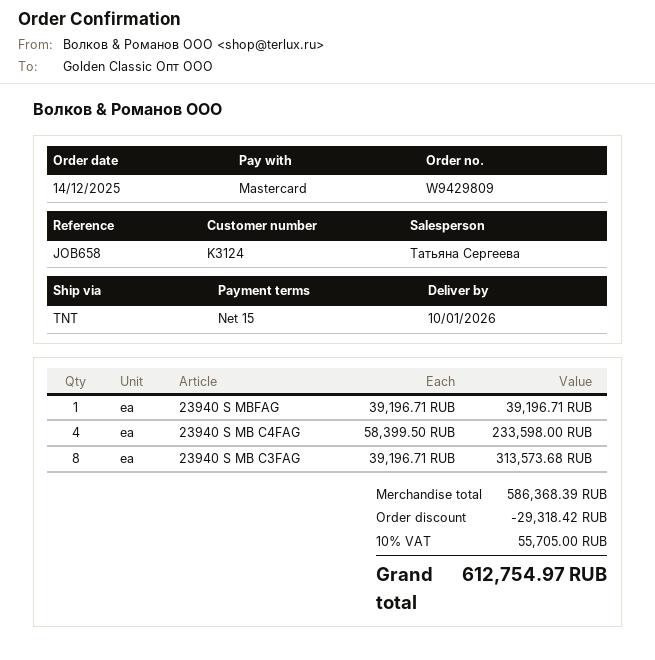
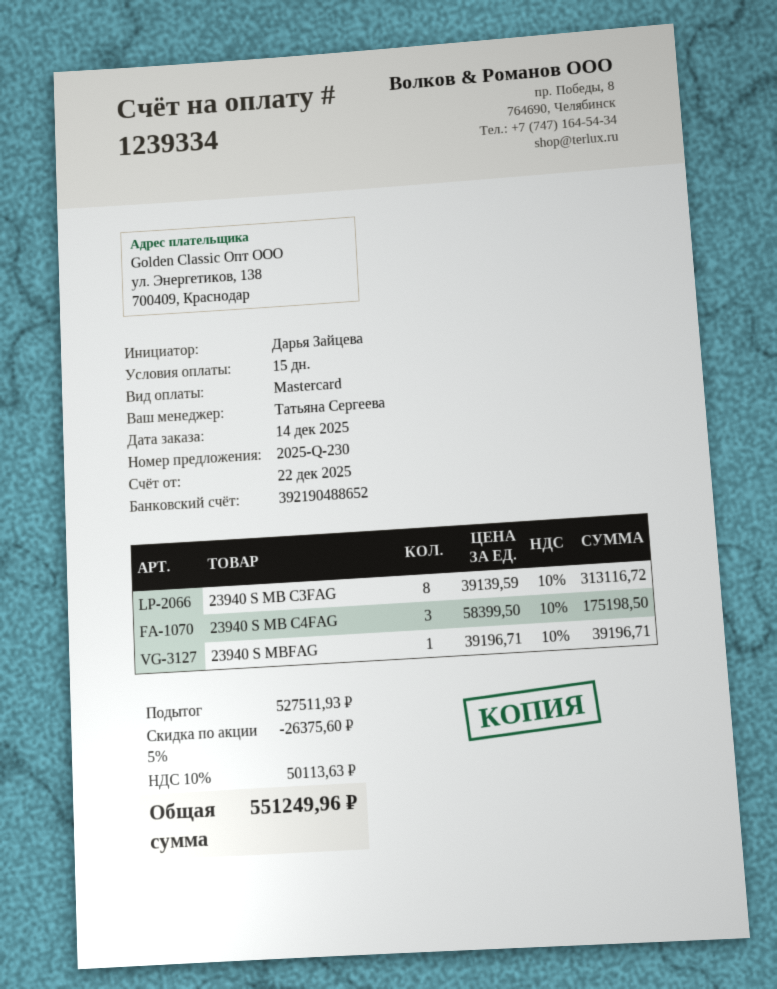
23940 S MB C4FAG: 4 x 58399.50 = 233598.00 -> 3 x 58399.50 = 175198.50
23940 S MB C3FAG: 8 x 39196.71 = 313573.68 -> 8 x 39139.59 = 313116.72
subtotal: 586368.39 -> 527511.93
discount: 29318.42 -> 26375.60
tax: 10% = 55705.00 -> 10% = 50113.63
total: 612754.97 -> 551249.96

